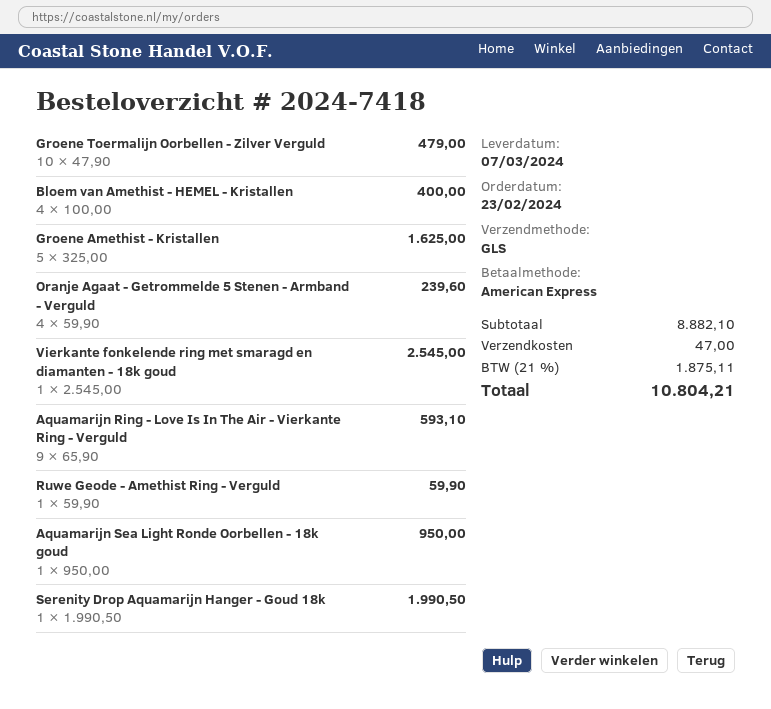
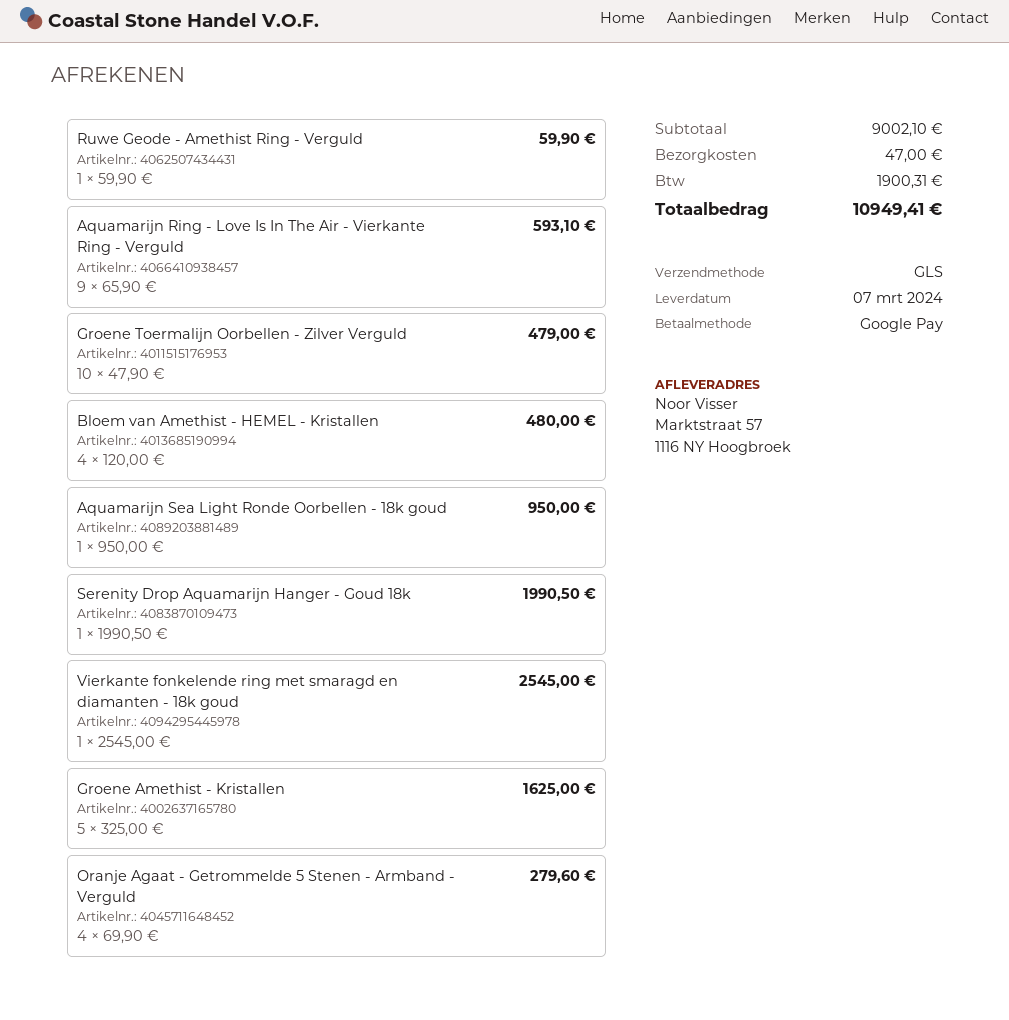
payment method: American Express -> Google Pay
Bloem van Amethist - HEMEL - Kristallen: 4 x 100.00 = 400.00 -> 4 x 120.00 = 480.00
Oranje Agaat - Getrommelde 5 Stenen - Armband - Verguld: 4 x 59.90 = 239.60 -> 4 x 69.90 = 279.60
subtotal: 8882.10 -> 9002.10
tax: 1875.11 -> 1900.31
total: 10804.21 -> 10949.41

